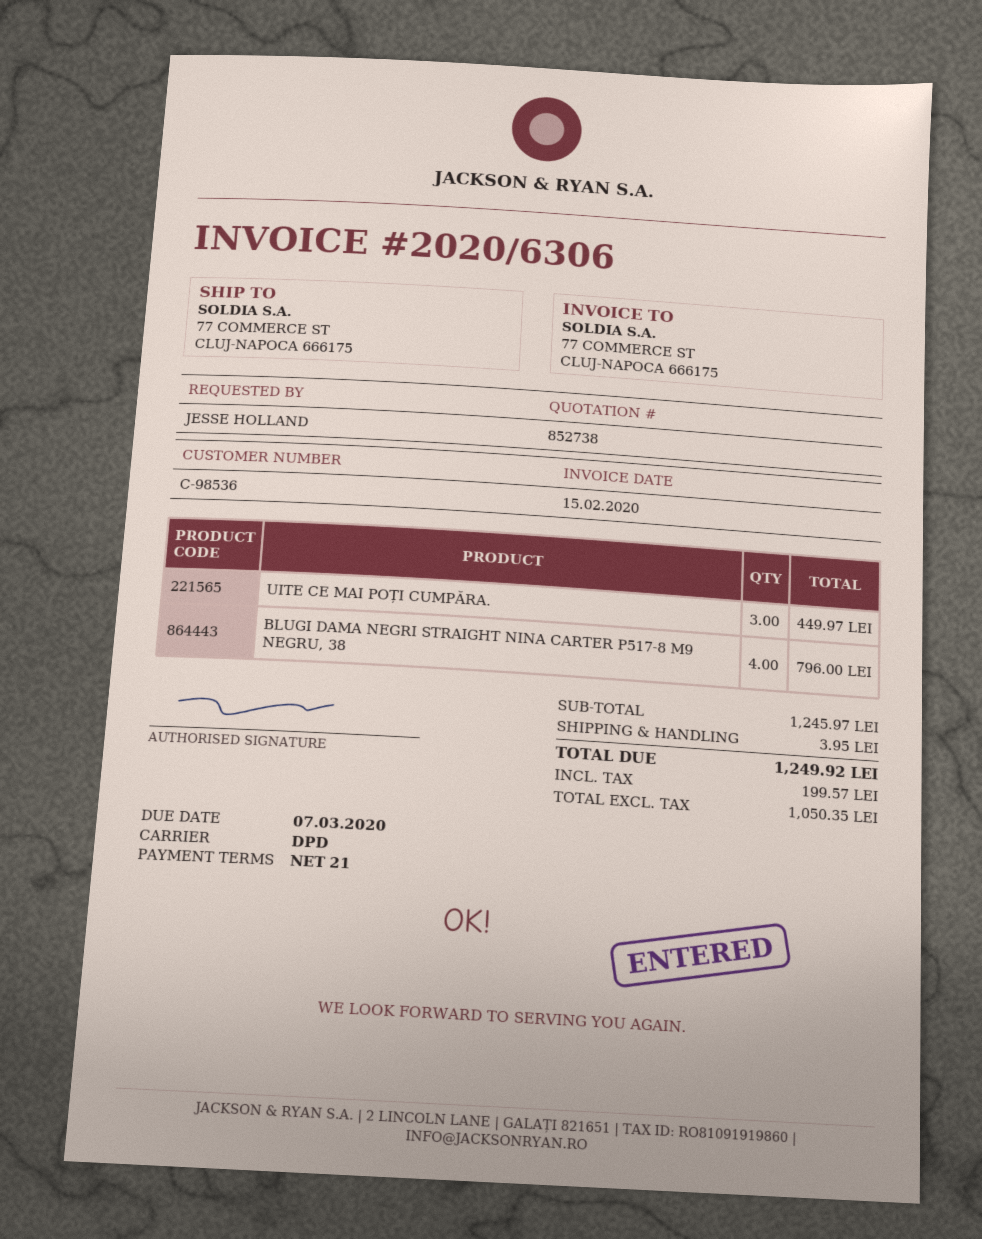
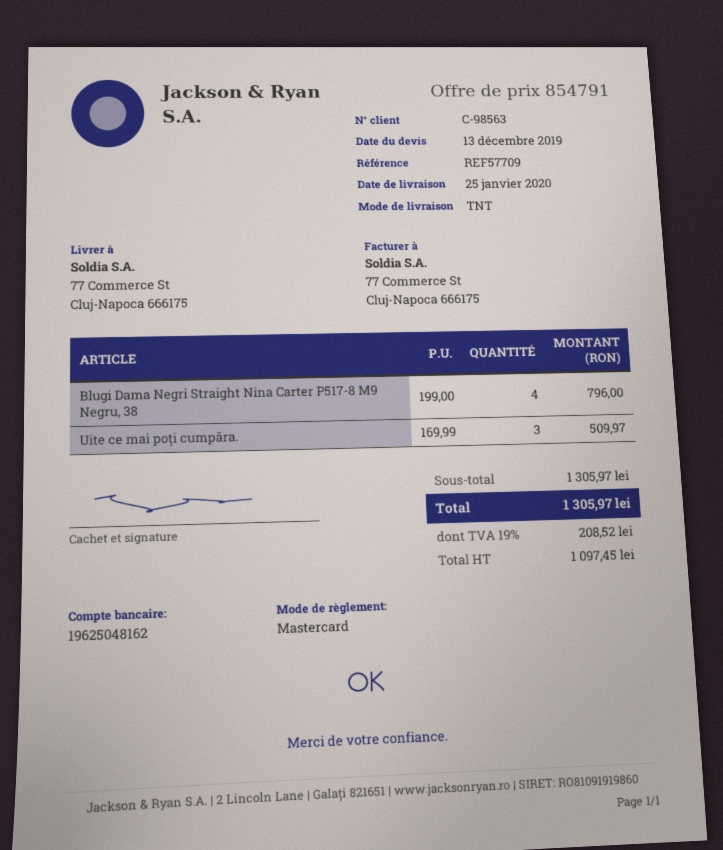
quote number: 852738 -> 854791
customer number: C-98536 -> C-98563
shipping method: DPD -> TNT
UITE CE MAI POȚI CUMPĂRA.: 3 for 449.97 -> 3 for 509.97
subtotal: 1245.97 -> 1305.97
shipping: 3.95 -> none
net: 1050.35 -> 1097.45
tax: 199.57 -> 208.52
total: 1249.92 -> 1305.97

